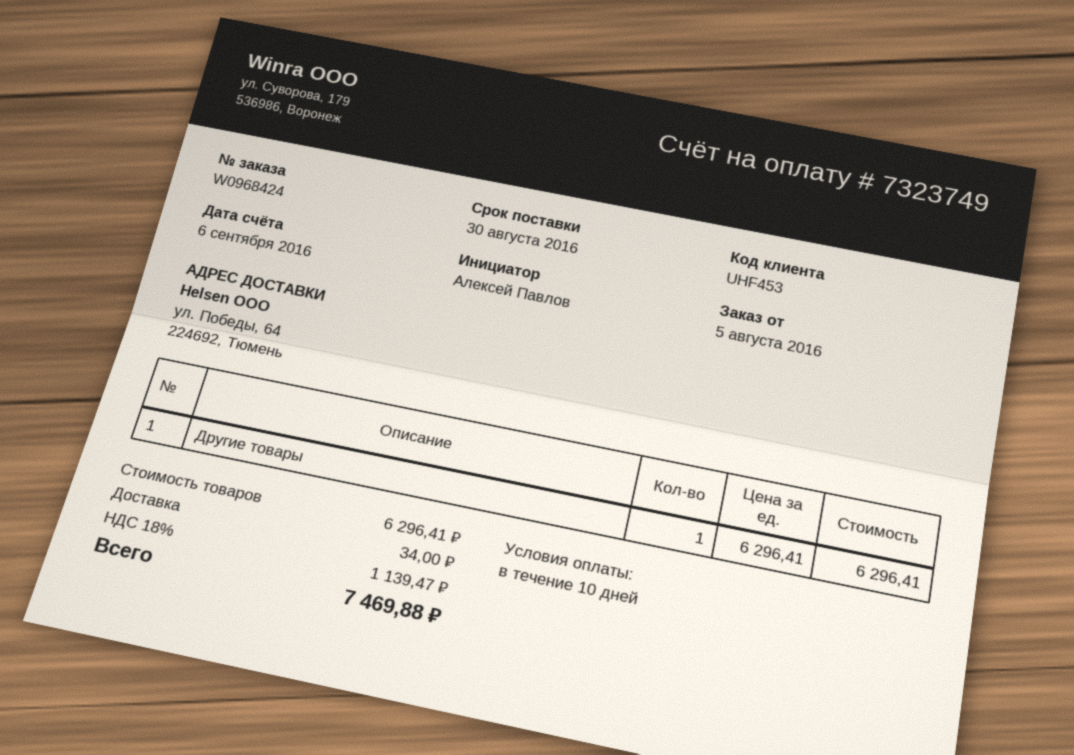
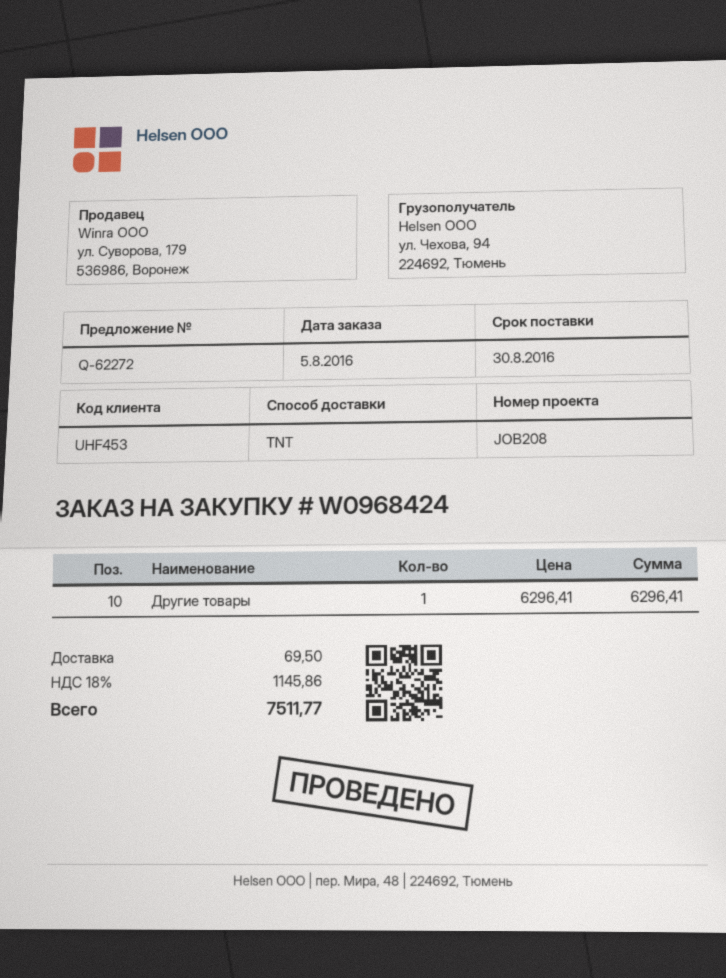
ship to: ул. Победы, 64, 224692, Тюмень -> ул. Чехова, 94, 224692, Тюмень
shipping: 34.00 -> 69.50
tax: 18% = 1139.47 -> 18% = 1145.86
total: 7469.88 -> 7511.77

